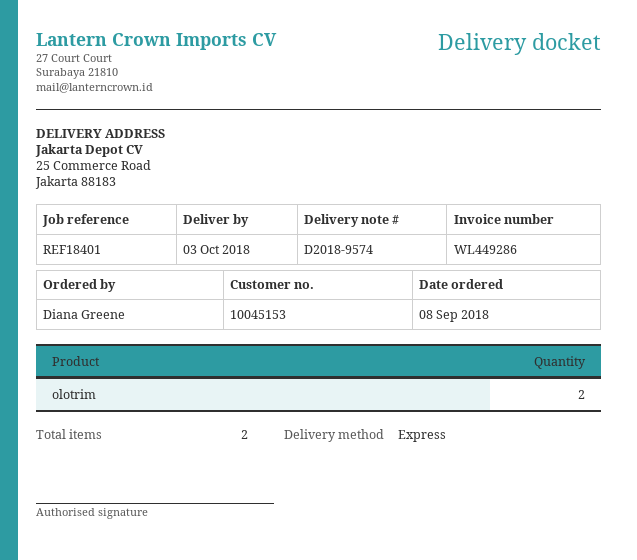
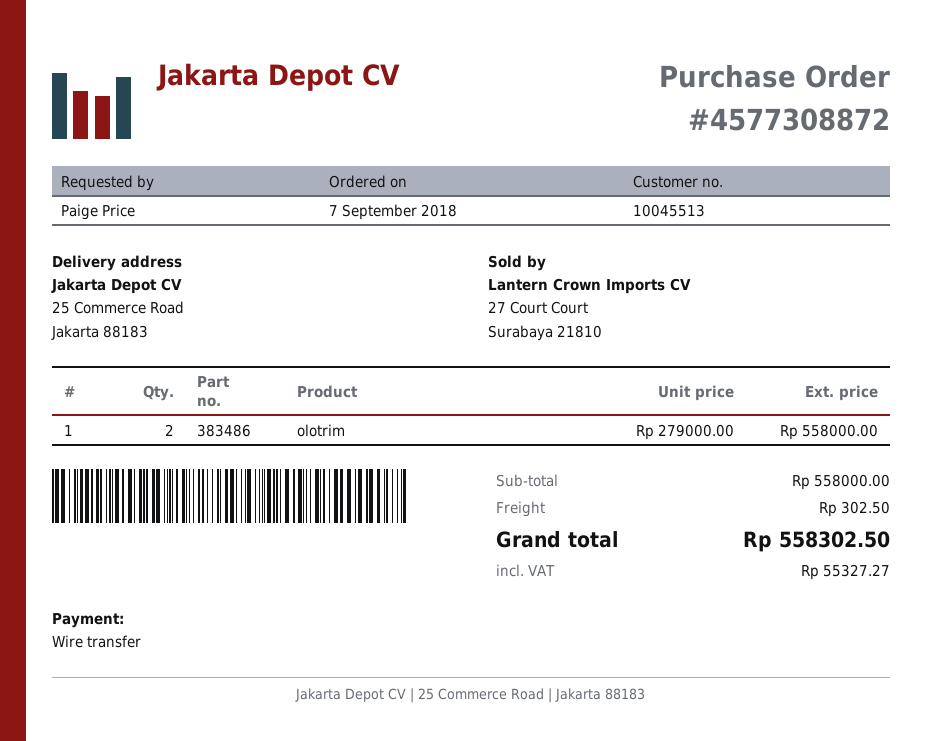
order date: 2018-09-08 -> 2018-09-07
customer number: 10045153 -> 10045513
ordered by: Diana Greene -> Paige Price

